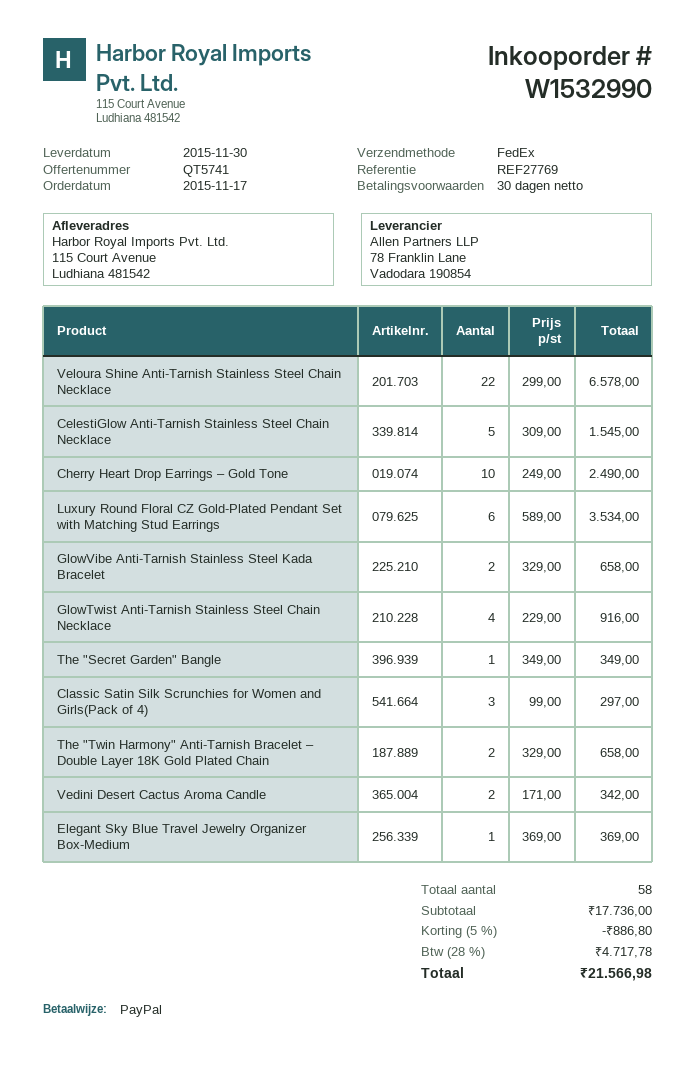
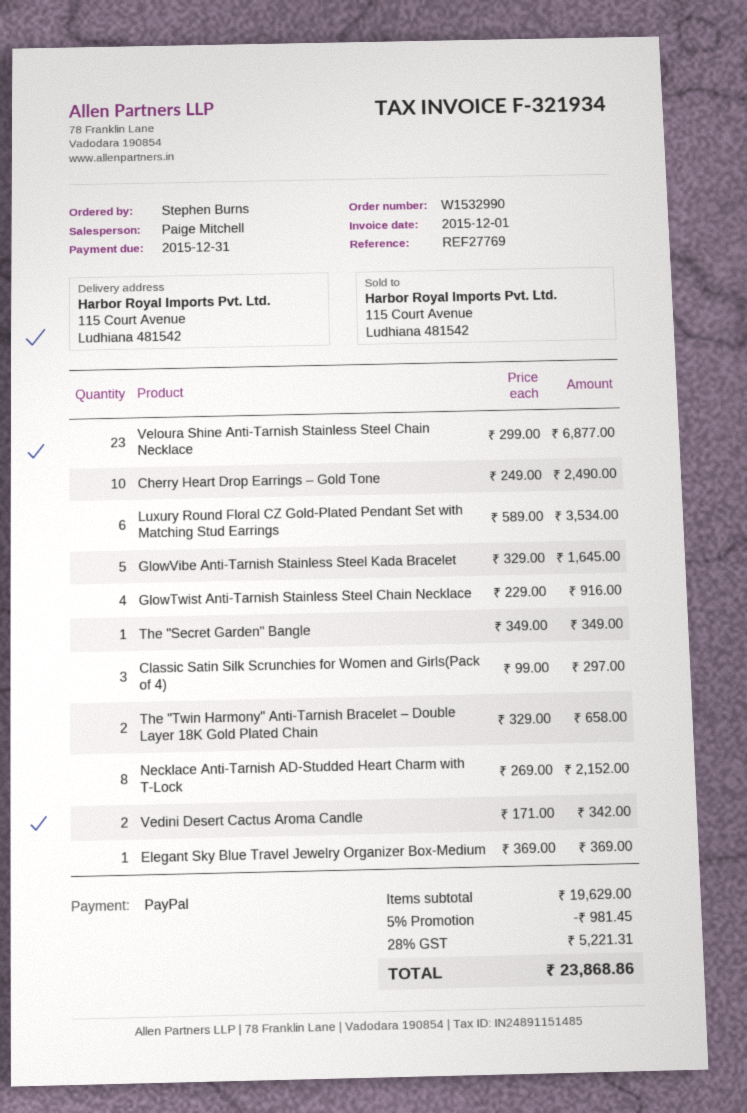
Veloura Shine Anti-Tarnish Stainless Steel Chain Necklace: 22 x 299.00 = 6578.00 -> 23 x 299.00 = 6877.00
CelestiGlow Anti-Tarnish Stainless Steel Chain Necklace: 5 x 309.00 = 1545.00 -> none
GlowVibe Anti-Tarnish Stainless Steel Kada Bracelet: 2 x 329.00 = 658.00 -> 5 x 329.00 = 1645.00
Necklace Anti-Tarnish AD-Studded Heart Charm with T-Lock: none -> 8 x 269.00 = 2152.00
subtotal: 17736.00 -> 19629.00
discount: 5% = 886.80 -> 5% = 981.45
tax: 28% = 4717.78 -> 28% = 5221.31
total: 21566.98 -> 23868.86

